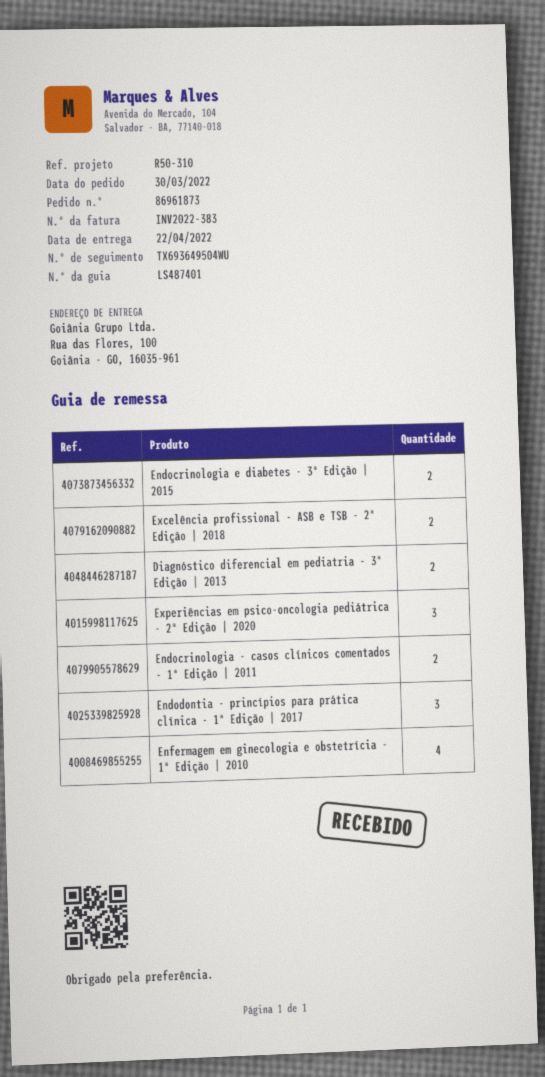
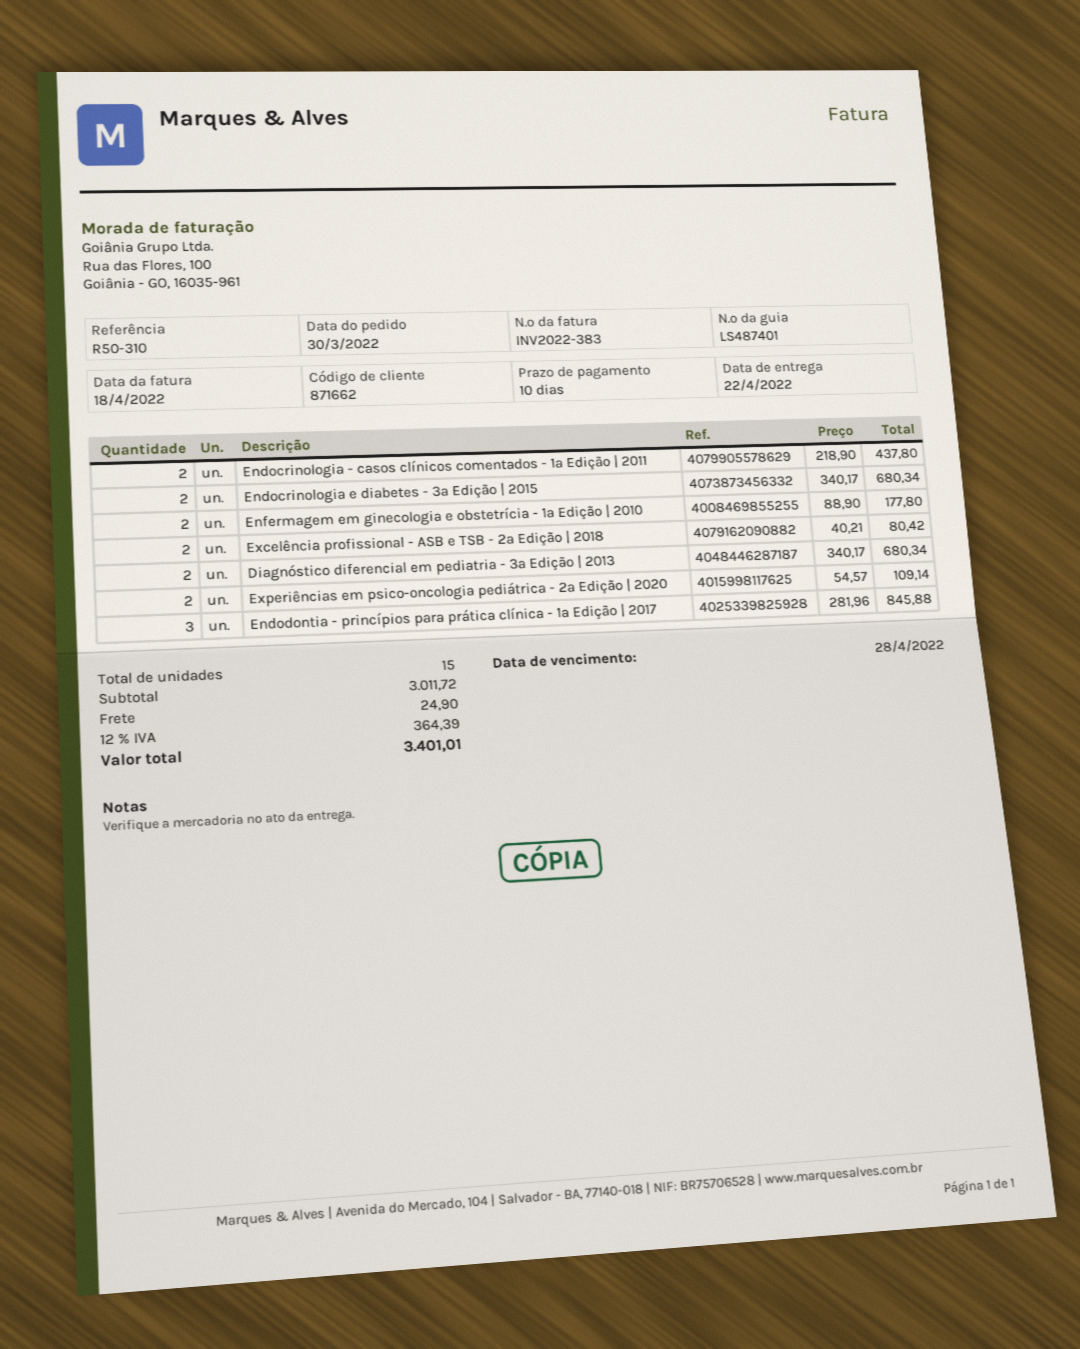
Experiências em psico-oncologia pediátrica - 2ª Edição | 2020: 3 -> 2
Enfermagem em ginecologia e obstetrícia - 1ª Edição | 2010: 4 -> 2

